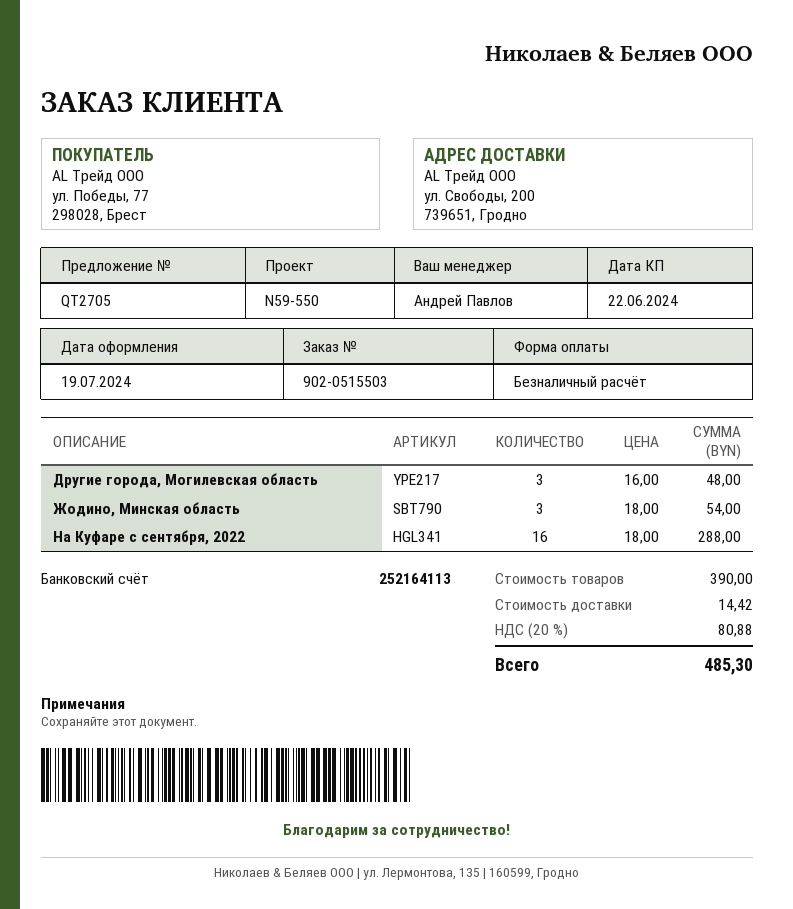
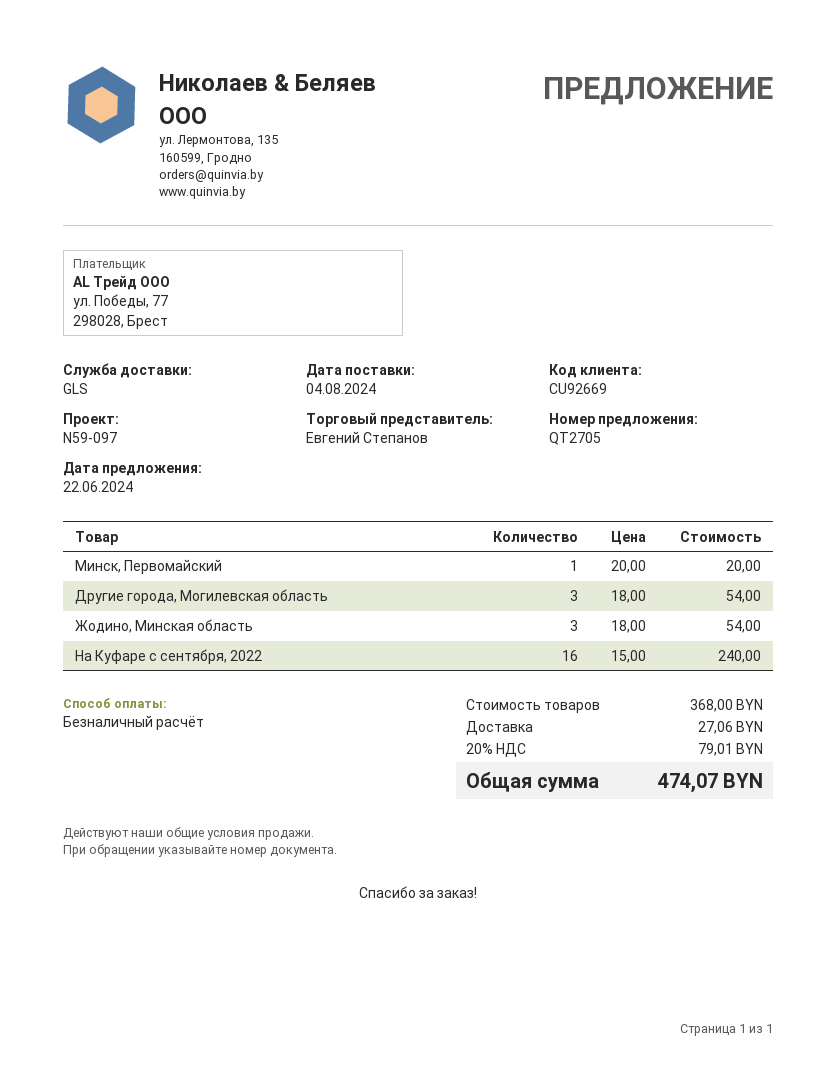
reference: N59-550 -> N59-097
sales rep: Андрей Павлов -> Евгений Степанов
Другие города, Могилевская область: 3 x 16.00 = 48.00 -> 3 x 18.00 = 54.00
На Куфаре с сентября, 2022: 16 x 18.00 = 288.00 -> 16 x 15.00 = 240.00
Минск, Первомайский: none -> 1 x 20.00 = 20.00
subtotal: 390.00 -> 368.00
shipping: 14.42 -> 27.06
tax: 20% = 80.88 -> 20% = 79.01
total: 485.30 -> 474.07

